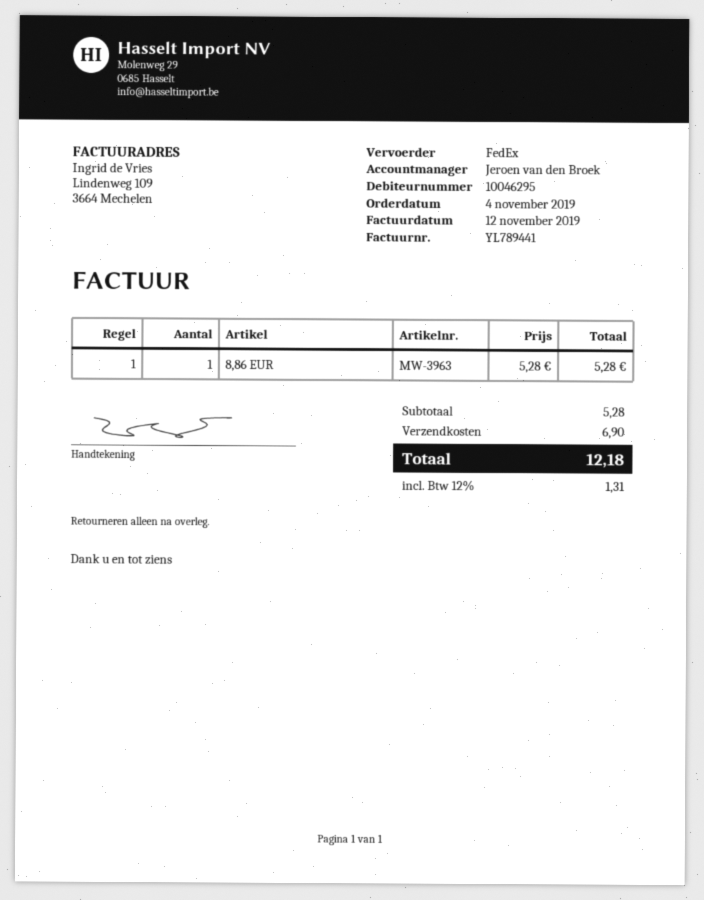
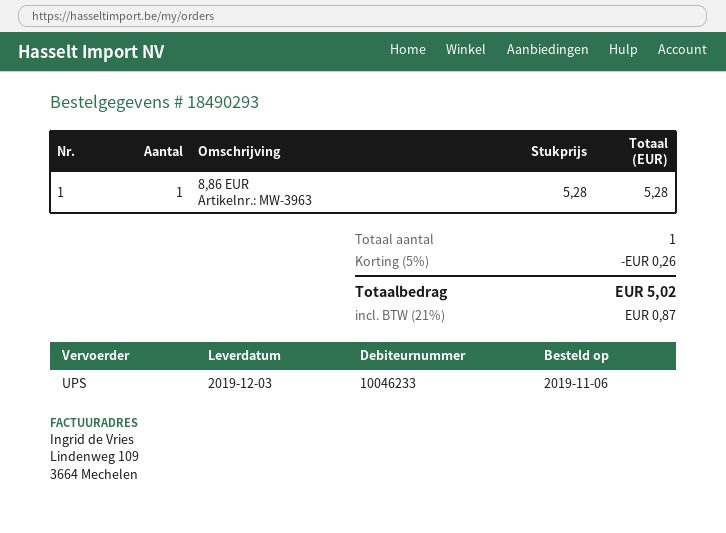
order date: 2019-11-04 -> 2019-11-06
customer number: 10046295 -> 10046233
shipping method: FedEx -> UPS
discount: none -> 5% = 0.26
shipping: 6.90 -> none
tax: 12% = 1.31 -> 21% = 0.87
total: 12.18 -> 5.02

